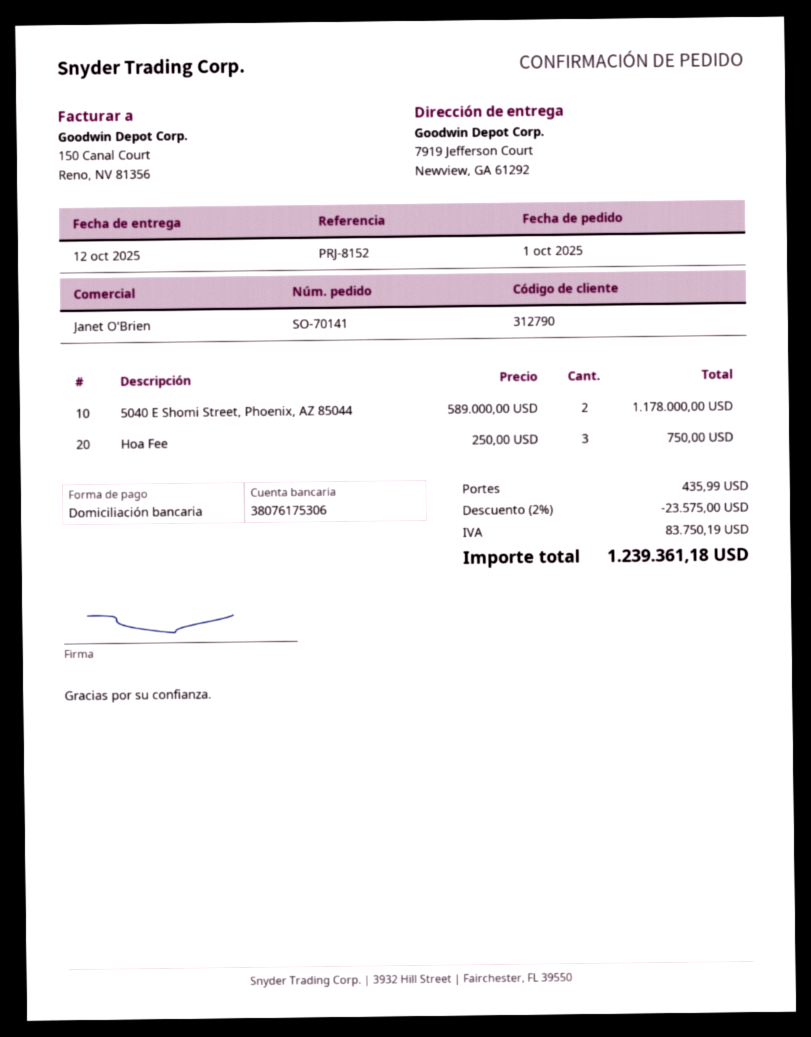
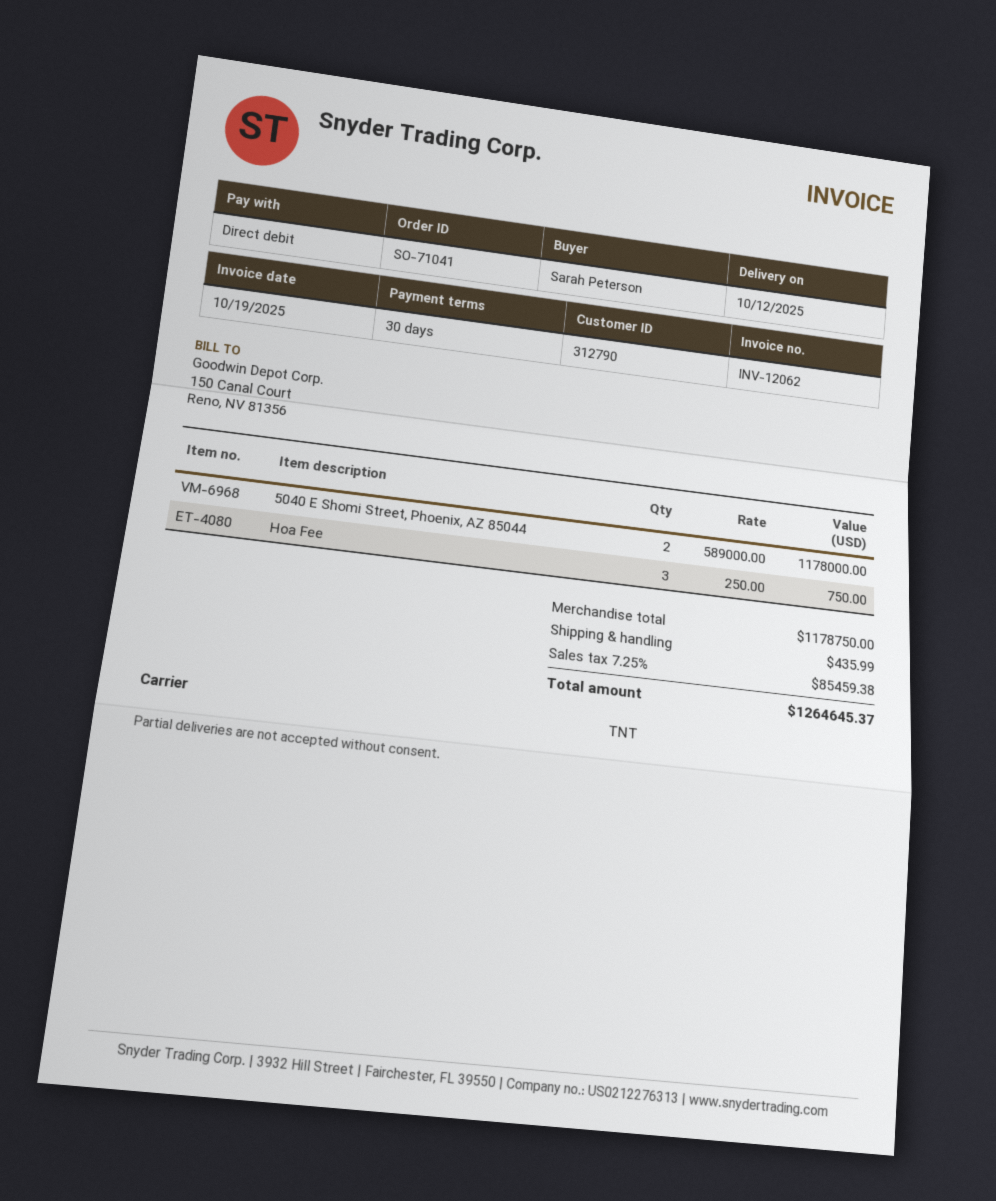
order number: SO-70141 -> SO-71041
discount: 2% = 23575.00 -> none
tax: 83750.19 -> 85459.38
total: 1239361.18 -> 1264645.37

